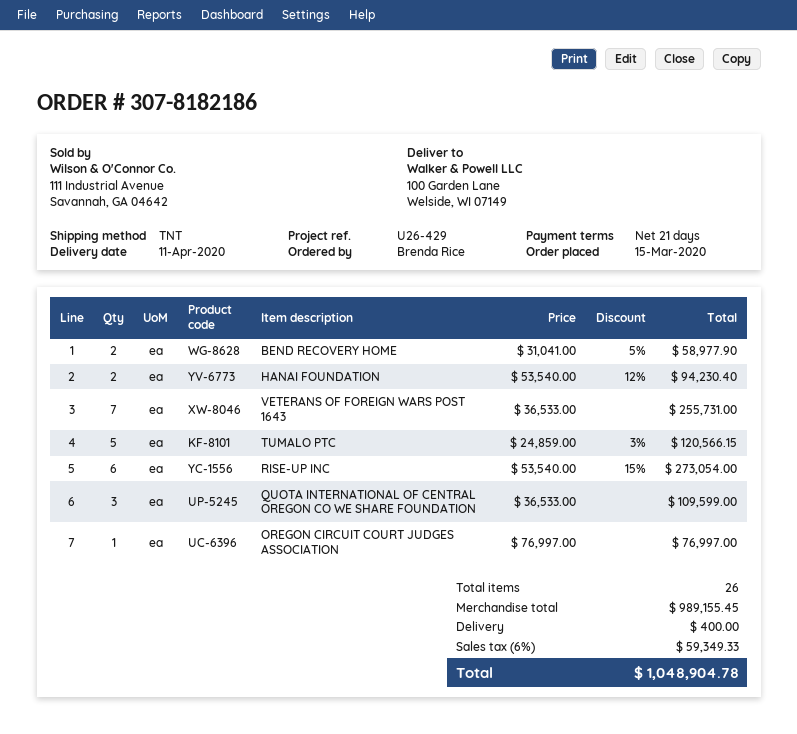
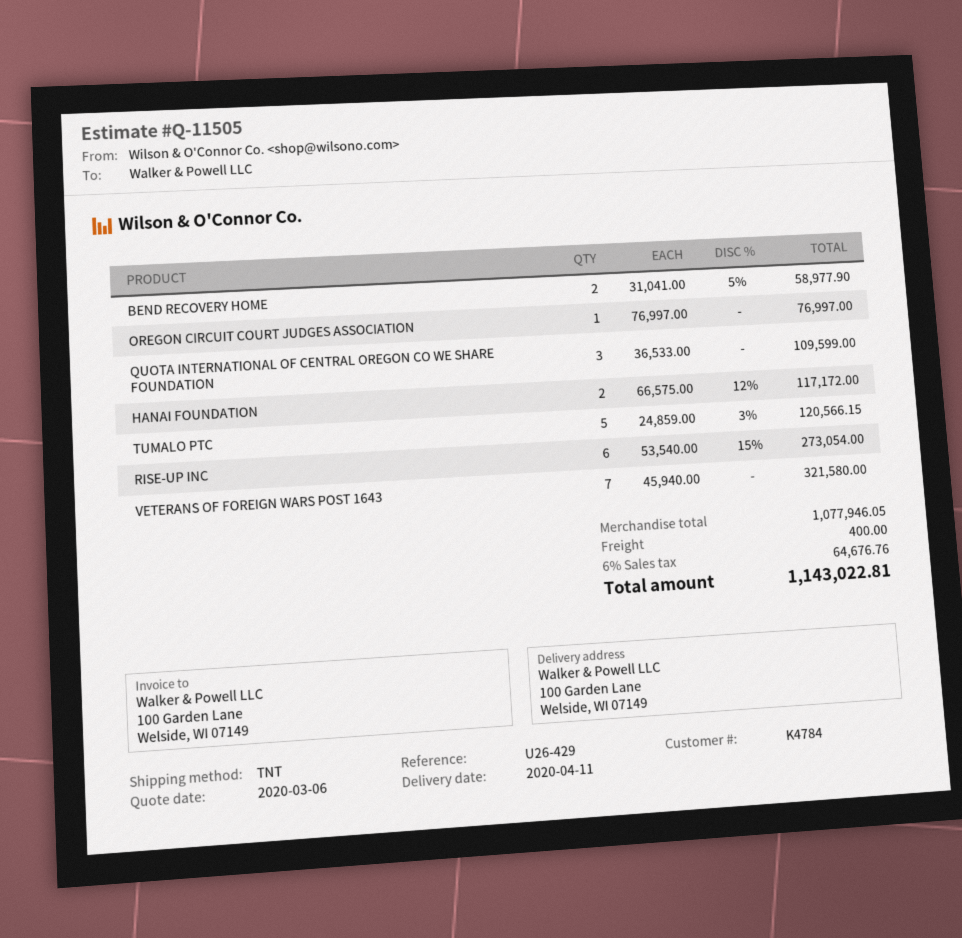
HANAI FOUNDATION: 2 x 53540.00 - 12% = 94230.40 -> 2 x 66575.00 - 12% = 117172.00
VETERANS OF FOREIGN WARS POST 1643: 7 x 36533.00 = 255731.00 -> 7 x 45940.00 = 321580.00
subtotal: 989155.45 -> 1077946.05
tax: 6% = 59349.33 -> 6% = 64676.76
total: 1048904.78 -> 1143022.81

